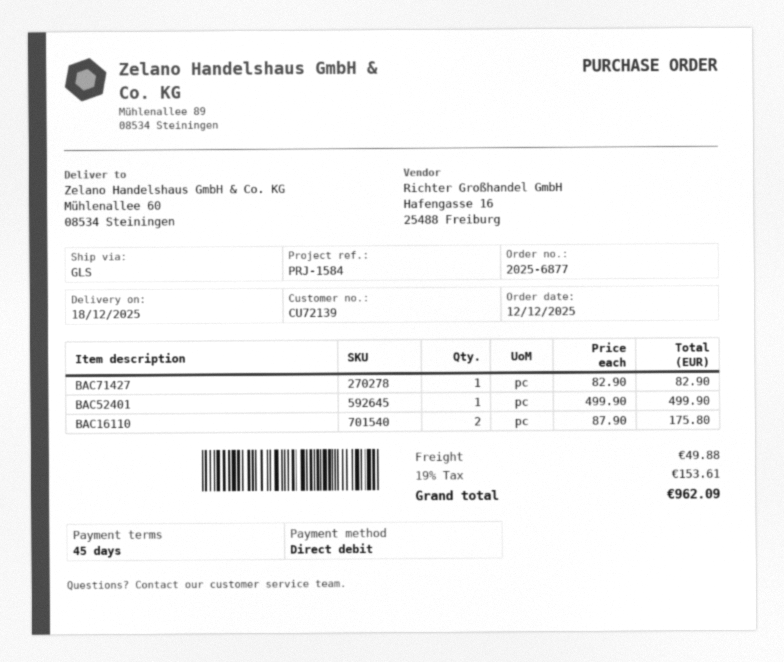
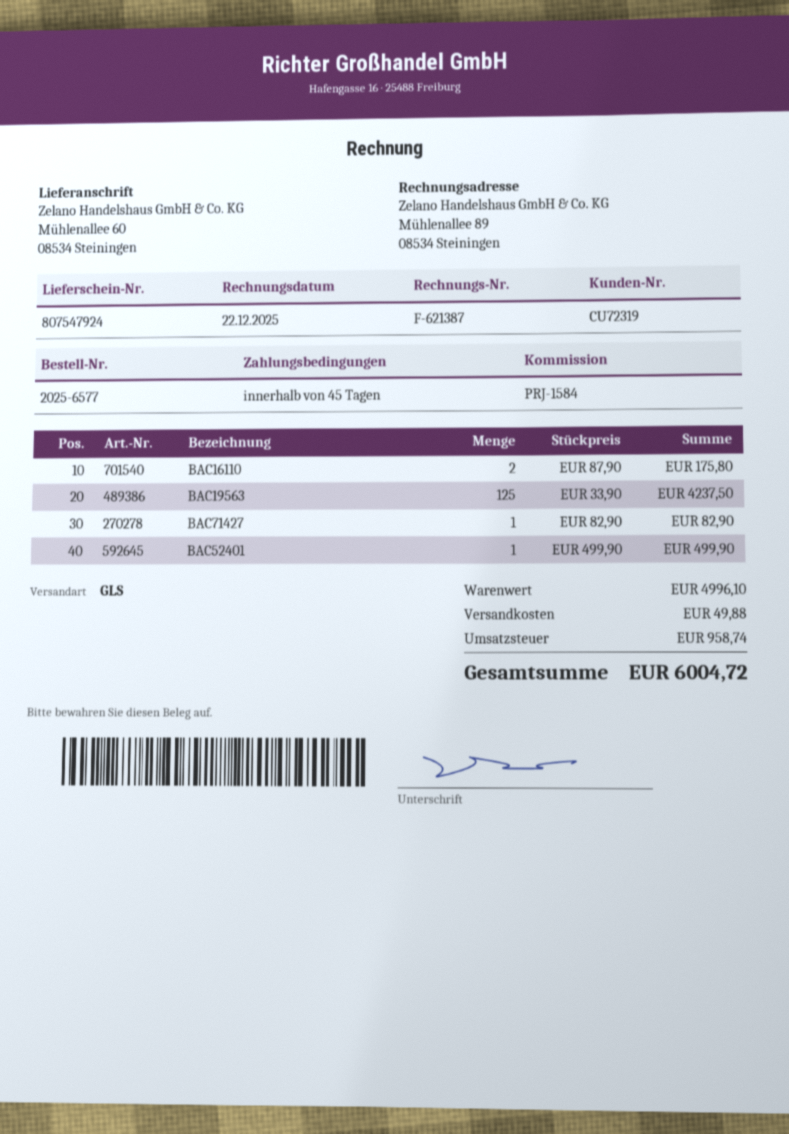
order number: 2025-6877 -> 2025-6577
customer number: CU72139 -> CU72319
BAC19563: none -> 125 x 33.90 = 4237.50
tax: 153.61 -> 958.74
total: 962.09 -> 6004.72

